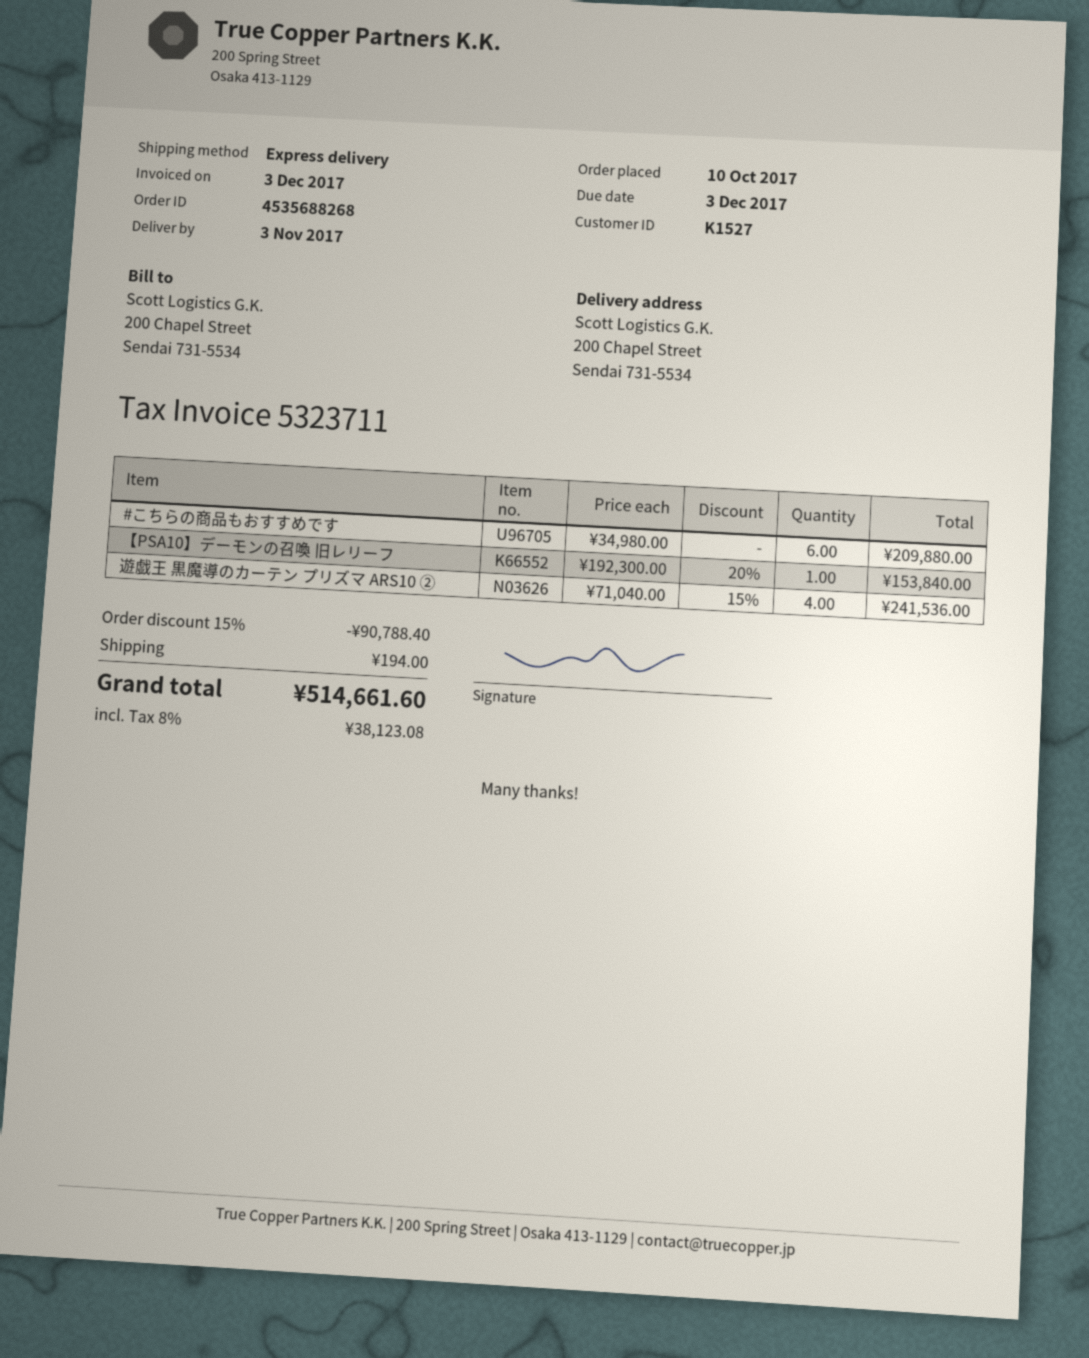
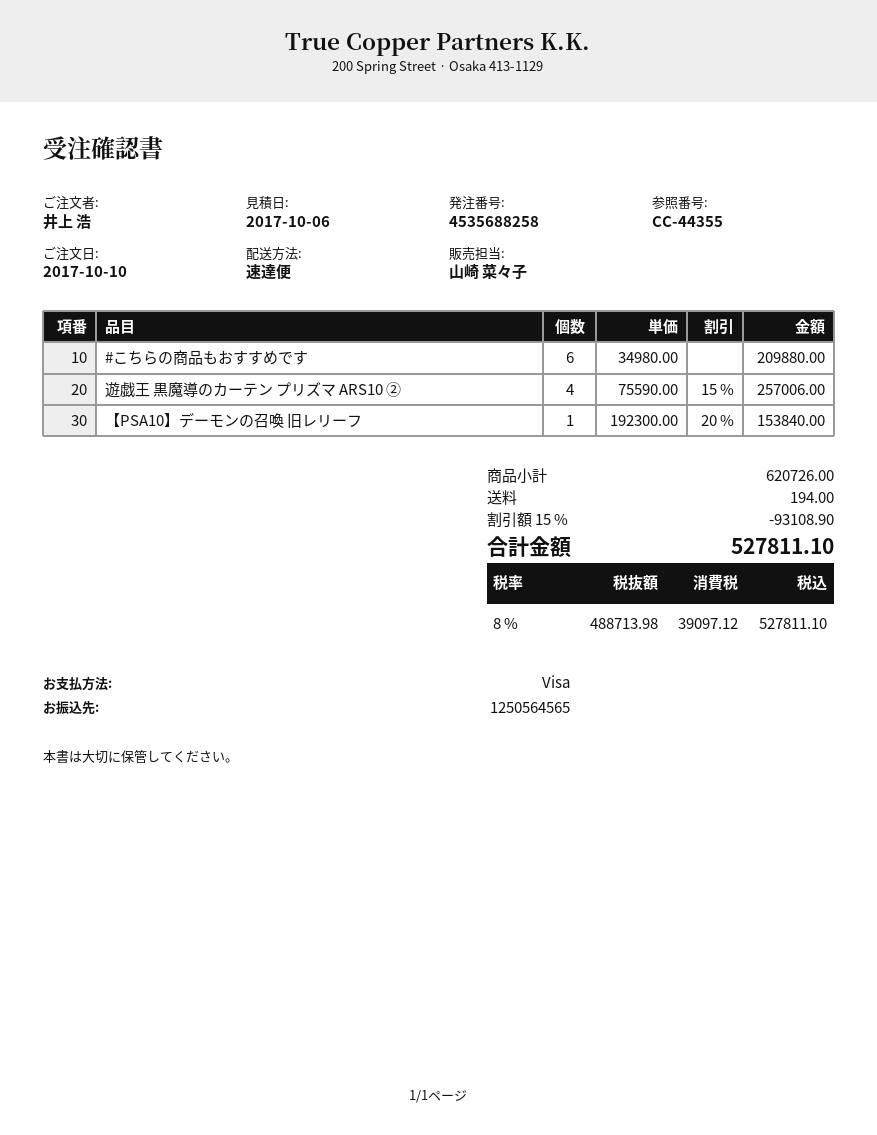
order number: 4535688268 -> 4535688258
遊戯王 黒魔導のカーテン プリズマ ARS10 ②: 4 x 71040.00 - 15% = 241536.00 -> 4 x 75590.00 - 15% = 257006.00
discount: 15% = 90788.40 -> 15% = 93108.90
tax: 8% = 38123.08 -> 8% = 39097.12
total: 514661.60 -> 527811.10

